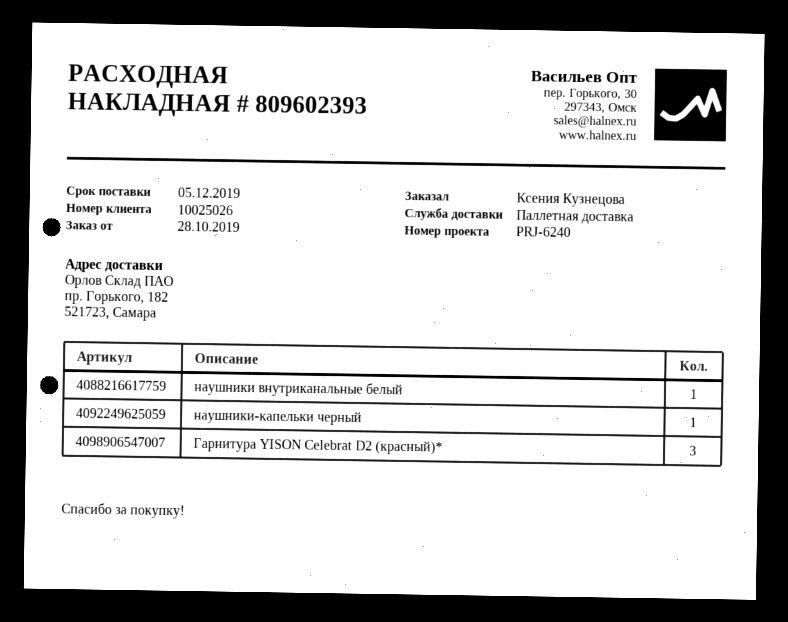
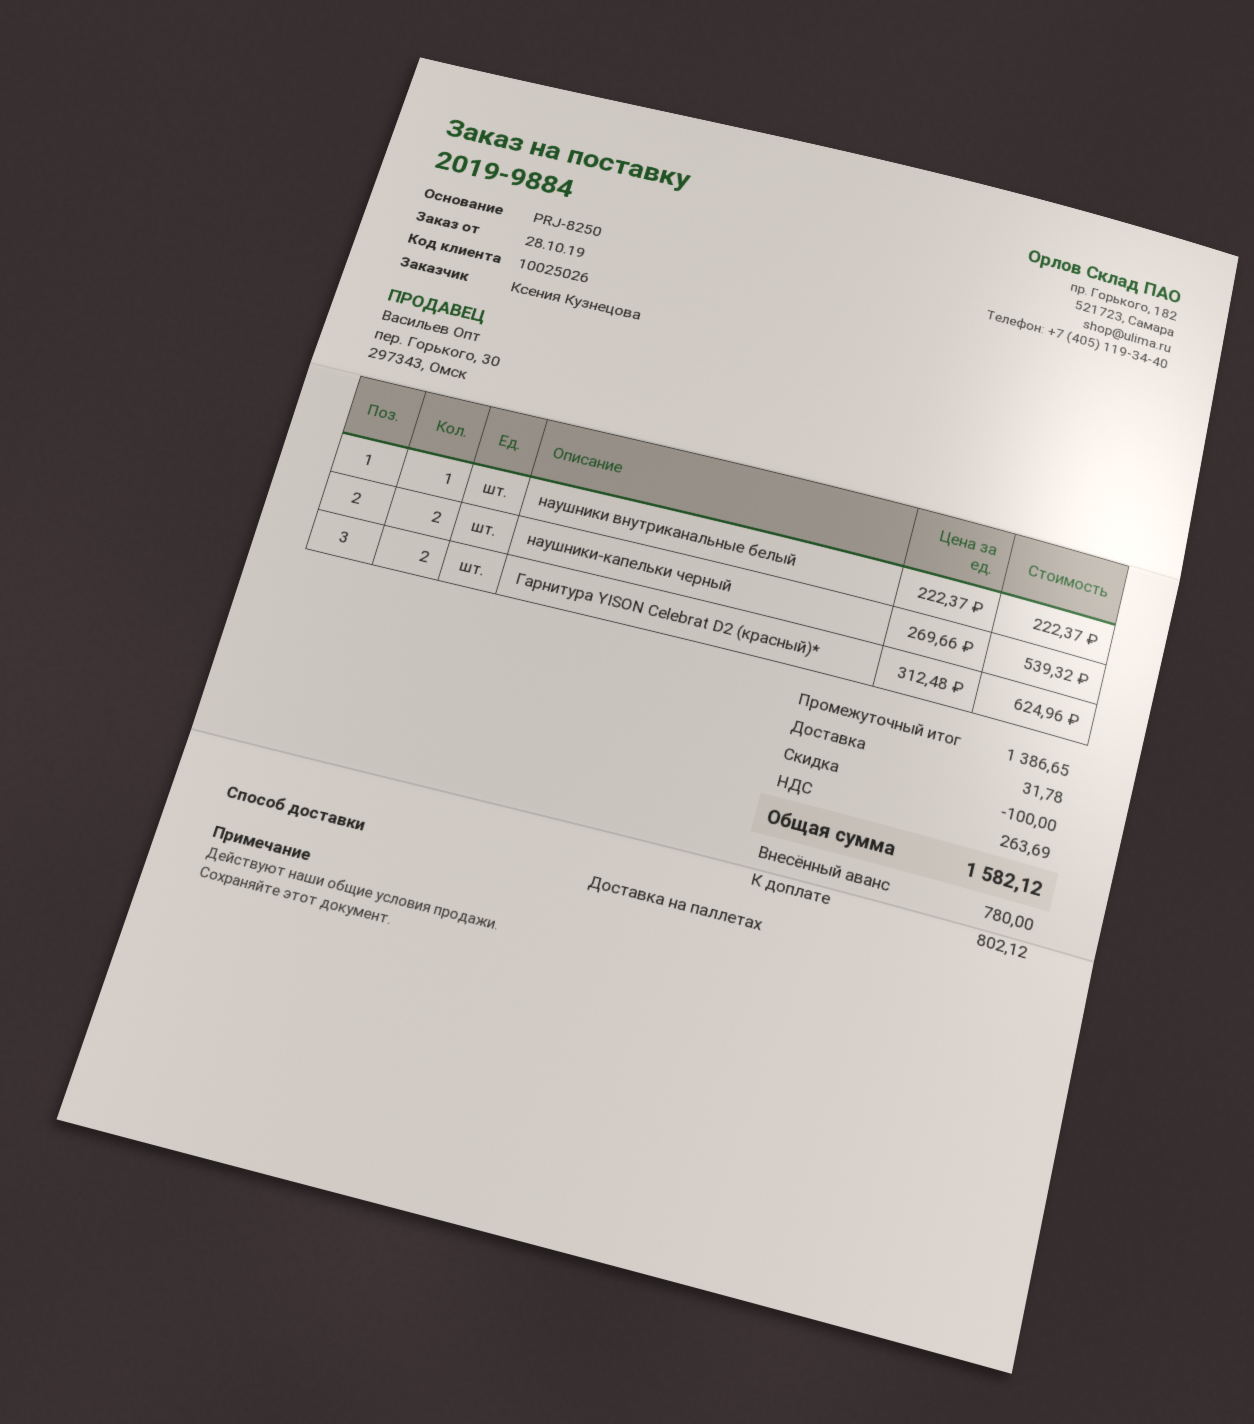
reference: PRJ-6240 -> PRJ-8250
наушники-капельки черный: 1 -> 2
Гарнитура YISON Celebrat D2 (красный)*: 3 -> 2

